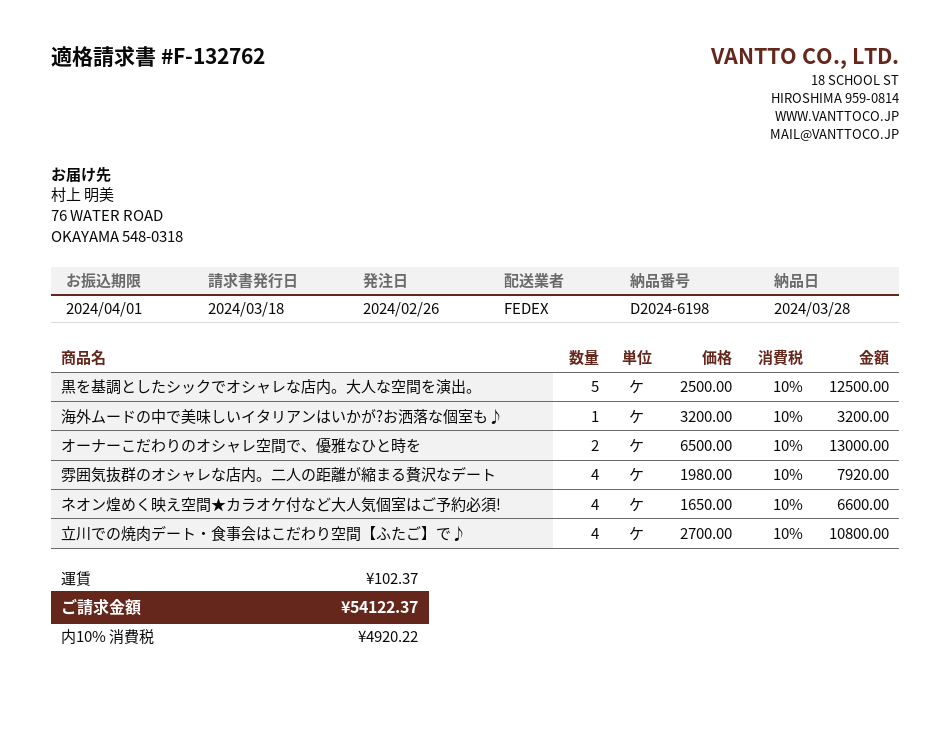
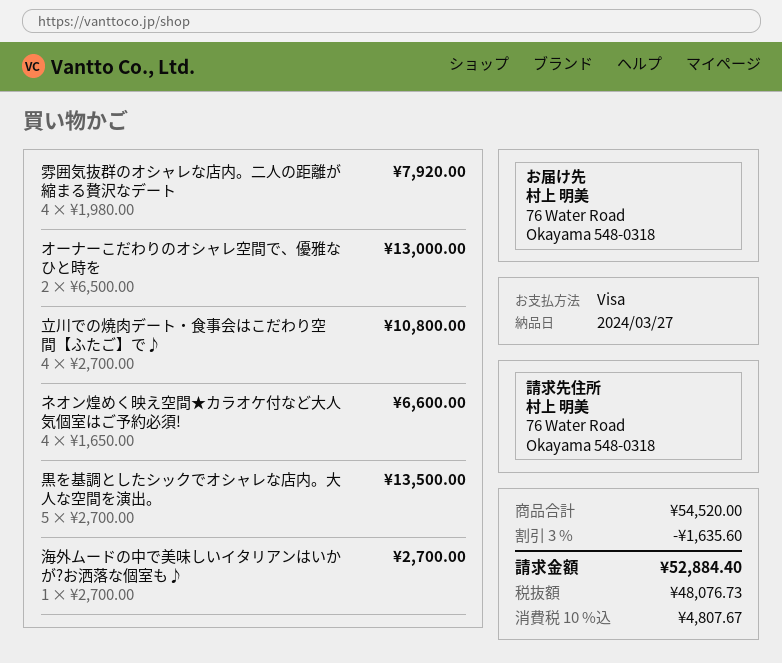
delivery date: 2024-03-28 -> 2024-03-27
黒を基調としたシックでオシャレな店内。大人な空間を演出。: 5 x 2500.00 = 12500.00 -> 5 x 2700.00 = 13500.00
海外ムードの中で美味しいイタリアンはいかが?お洒落な個室も♪: 1 x 3200.00 = 3200.00 -> 1 x 2700.00 = 2700.00
discount: none -> 3% = 1635.60
shipping: 102.37 -> none
tax: 10% = 4920.22 -> 10% = 4807.67
total: 54122.37 -> 52884.40

